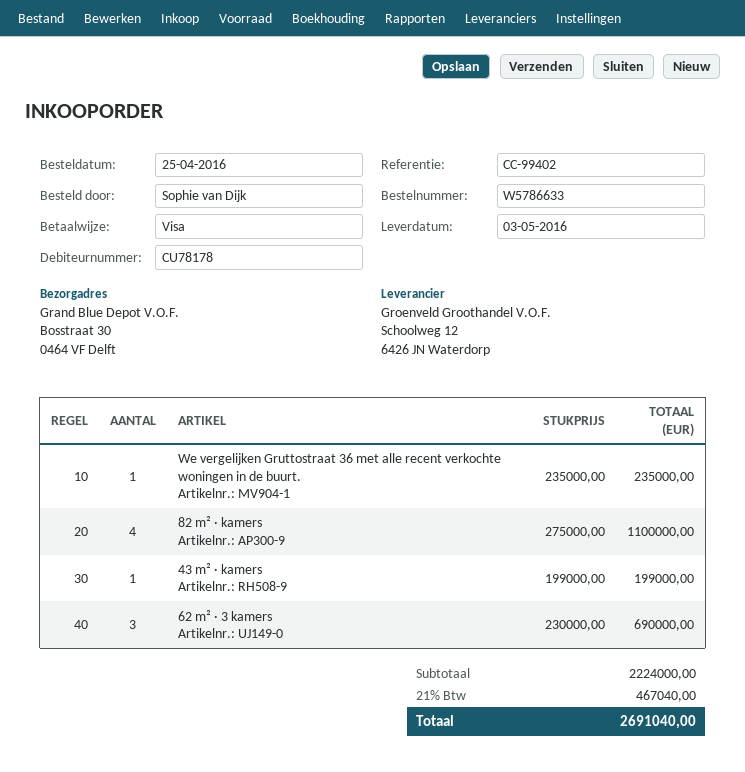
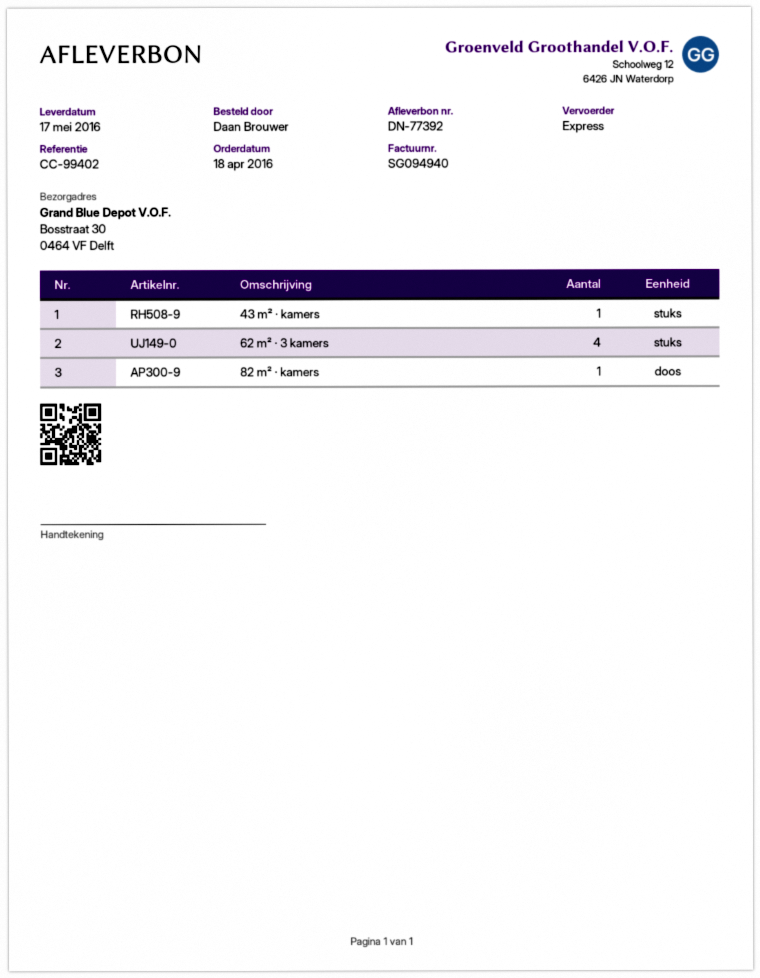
order date: 2016-04-25 -> 2016-04-18
delivery date: 2016-05-03 -> 2016-05-17
ordered by: Sophie van Dijk -> Daan Brouwer
We vergelijken Gruttostraat 36 met alle recent verkochte woningen in de buurt.: 1 -> none
82 m² · kamers: 4 -> 1
62 m² · 3 kamers: 3 -> 4

